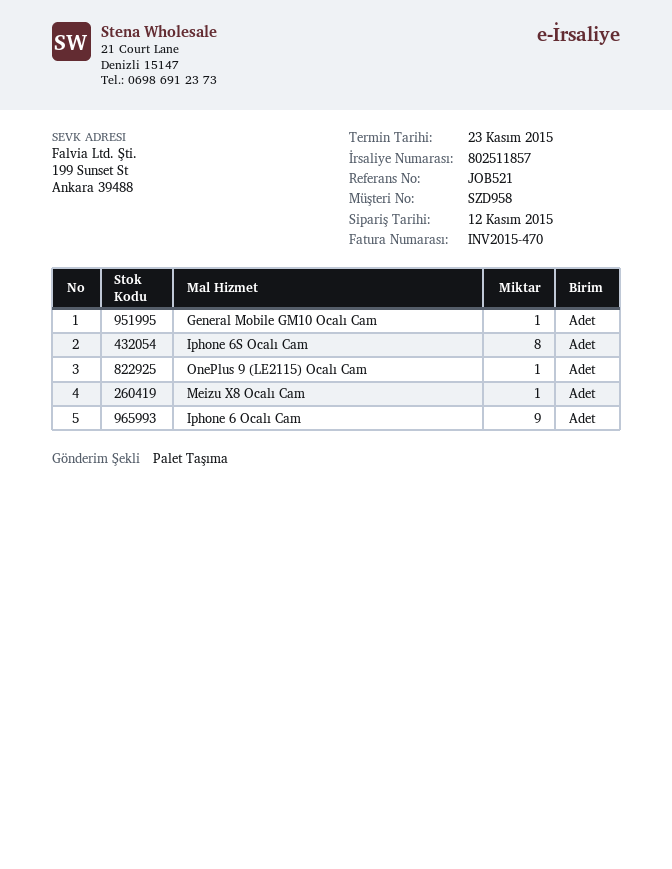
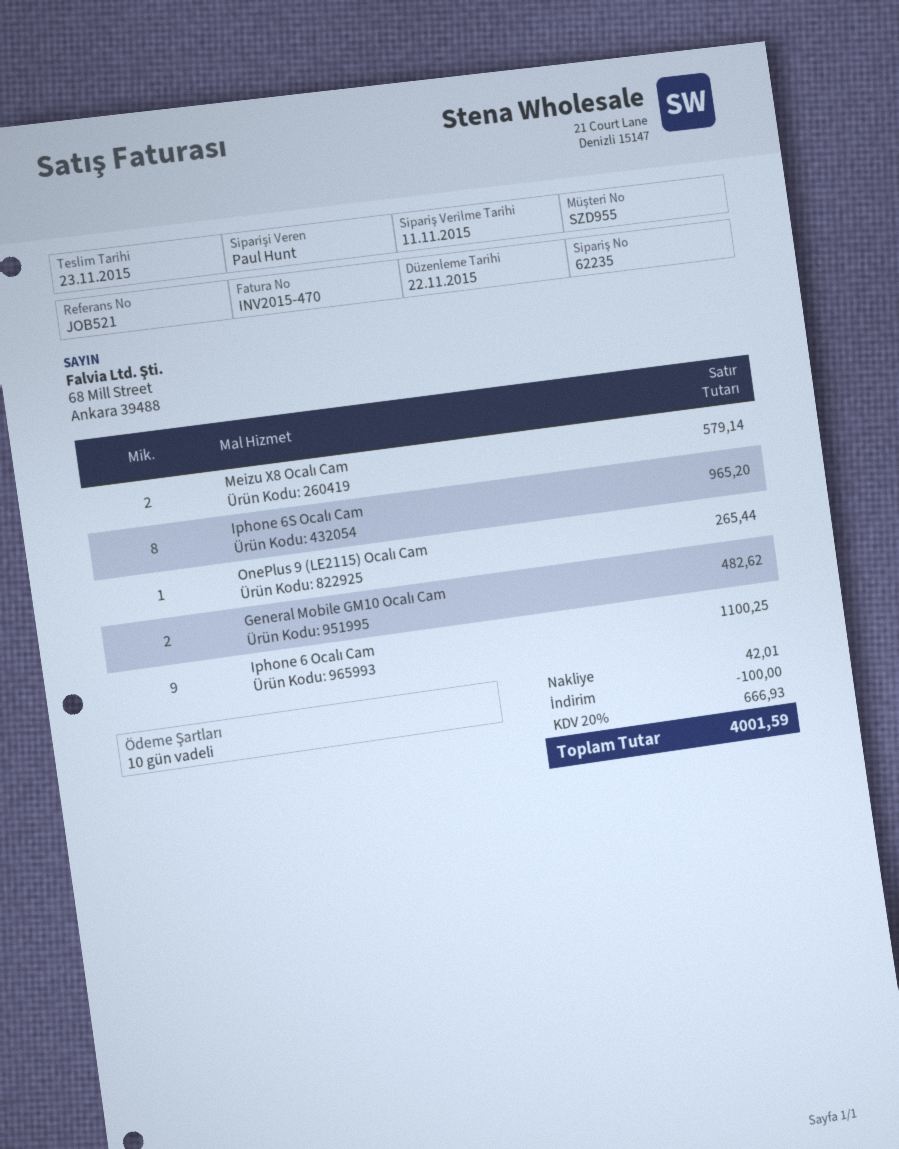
order date: 2015-11-12 -> 2015-11-11
customer number: SZD958 -> SZD955
General Mobile GM10 Ocalı Cam: 1 -> 2
Meizu X8 Ocalı Cam: 1 -> 2

